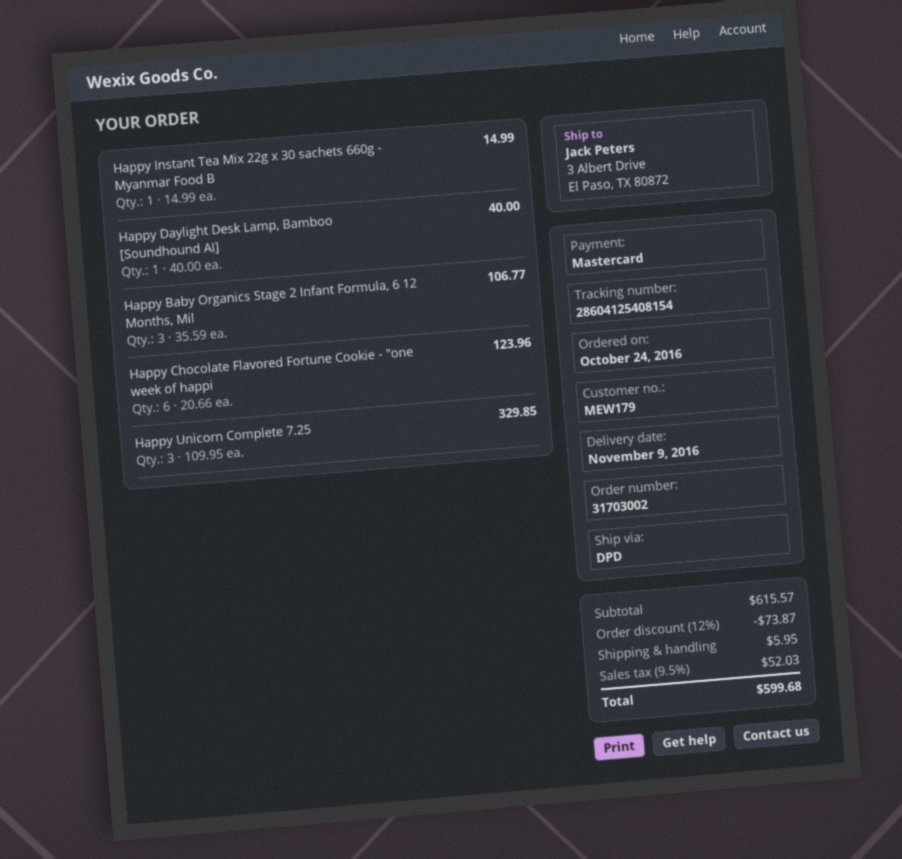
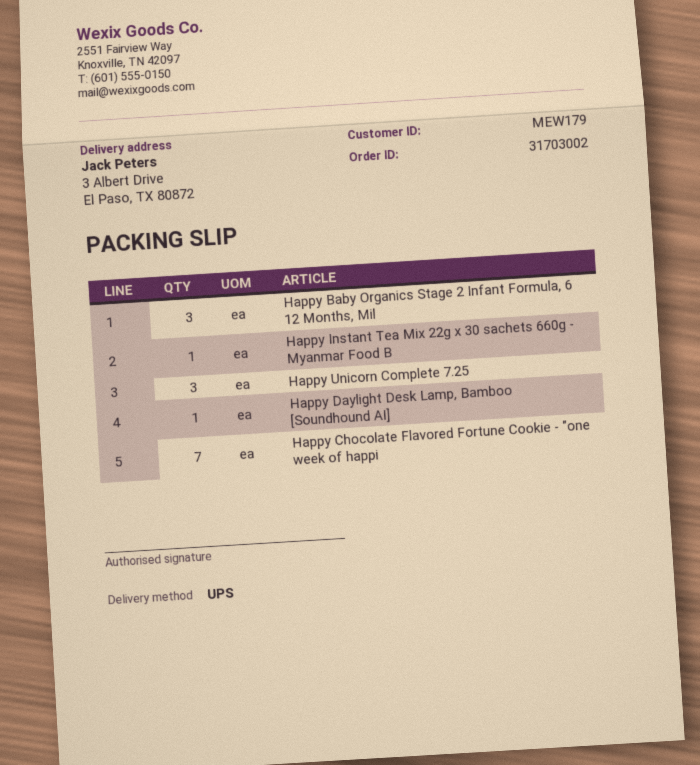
shipping method: DPD -> UPS
Happy Chocolate Flavored Fortune Cookie - "one week of happi: 6 -> 7

